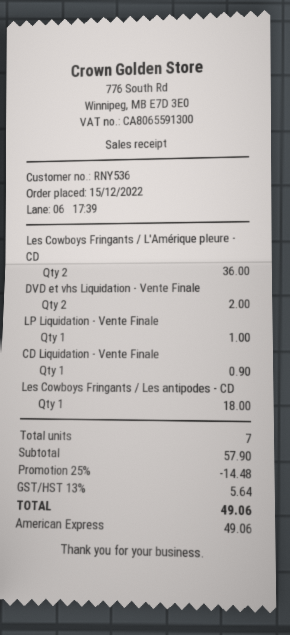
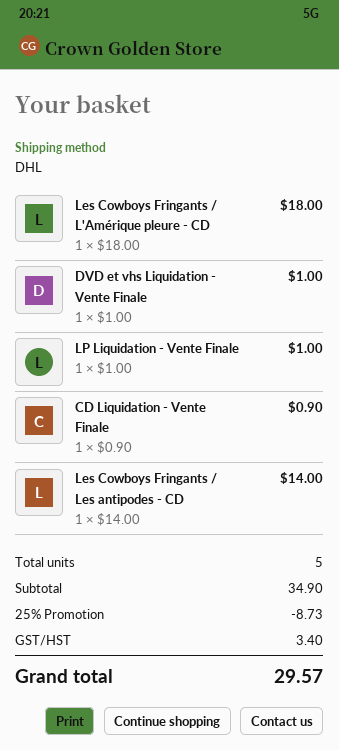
Les Cowboys Fringants / L'Amérique pleure - CD: 2 for 36.00 -> 1 for 18.00
DVD et vhs Liquidation - Vente Finale: 2 for 2.00 -> 1 for 1.00
Les Cowboys Fringants / Les antipodes - CD: 1 for 18.00 -> 1 for 14.00
total quantity: 7 -> 5
subtotal: 57.90 -> 34.90
discount: 25% = 14.48 -> 25% = 8.73
tax: 5.64 -> 3.40
total: 49.06 -> 29.57

